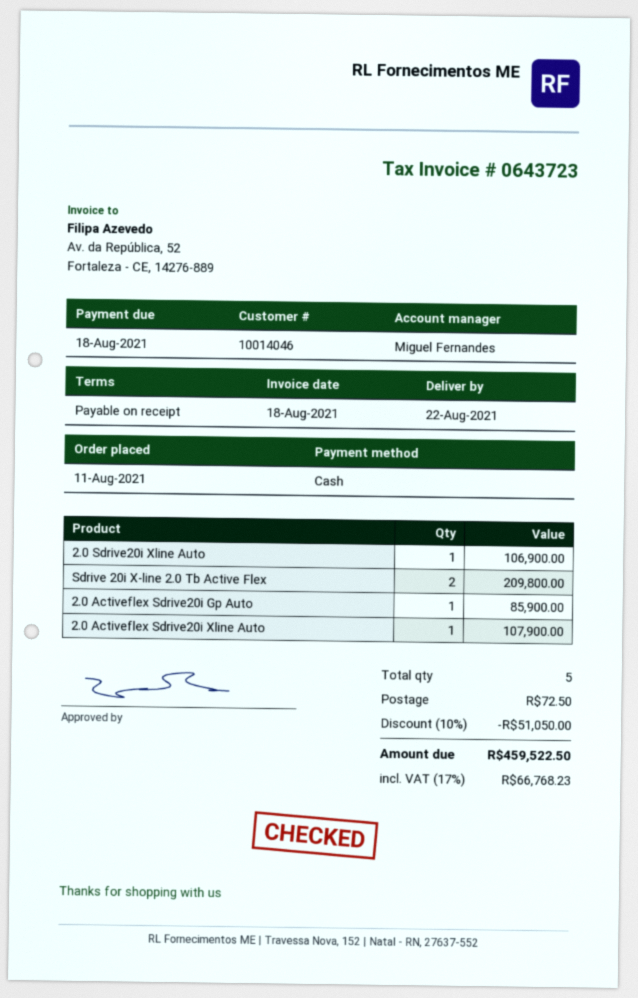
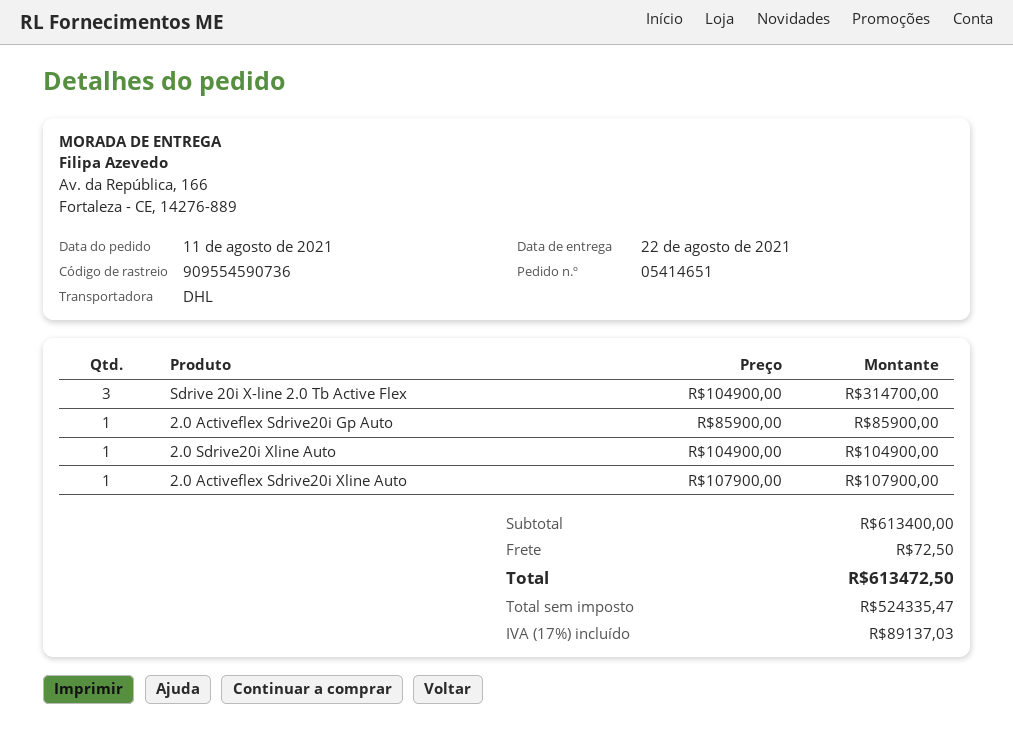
2.0 Sdrive20i Xline Auto: 1 for 106900.00 -> 1 for 104900.00
Sdrive 20i X-line 2.0 Tb Active Flex: 2 for 209800.00 -> 3 for 314700.00
discount: 10% = 51050.00 -> none
tax: 17% = 66768.23 -> 17% = 89137.03
total: 459522.50 -> 613472.50

